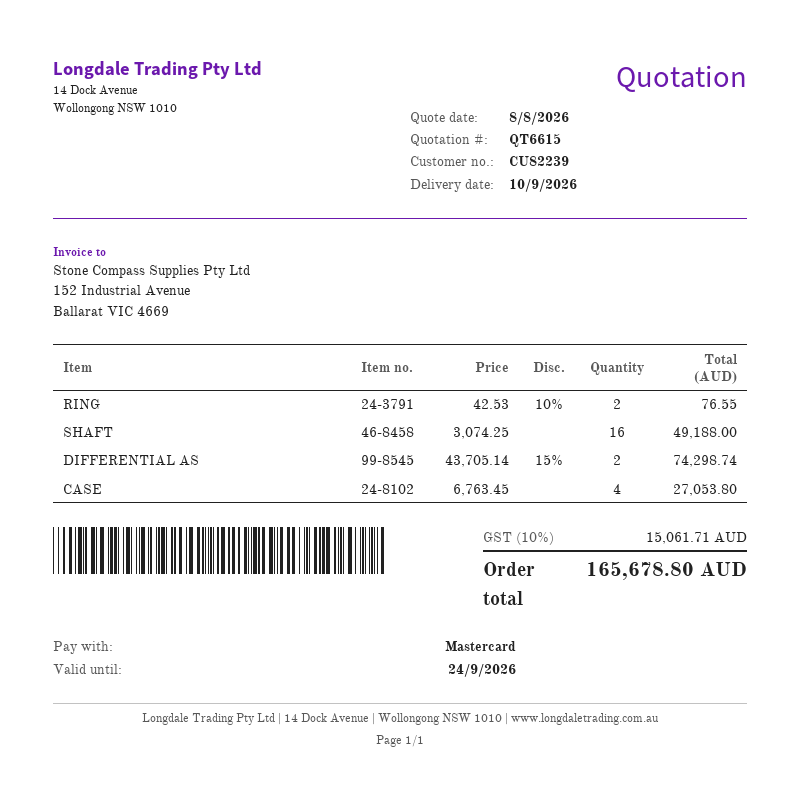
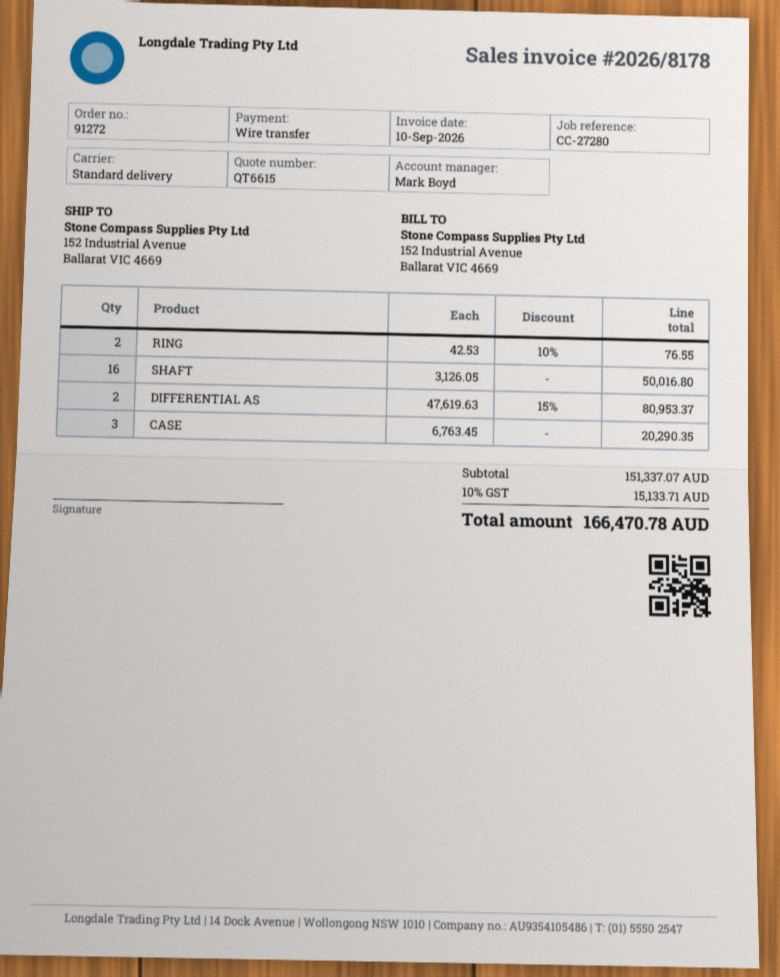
payment method: Mastercard -> bank transfer
SHAFT: 16 x 3074.25 = 49188.00 -> 16 x 3126.05 = 50016.80
DIFFERENTIAL AS: 2 x 43705.14 - 15% = 74298.74 -> 2 x 47619.63 - 15% = 80953.37
CASE: 4 x 6763.45 = 27053.80 -> 3 x 6763.45 = 20290.35
tax: 10% = 15061.71 -> 10% = 15133.71
total: 165678.80 -> 166470.78

